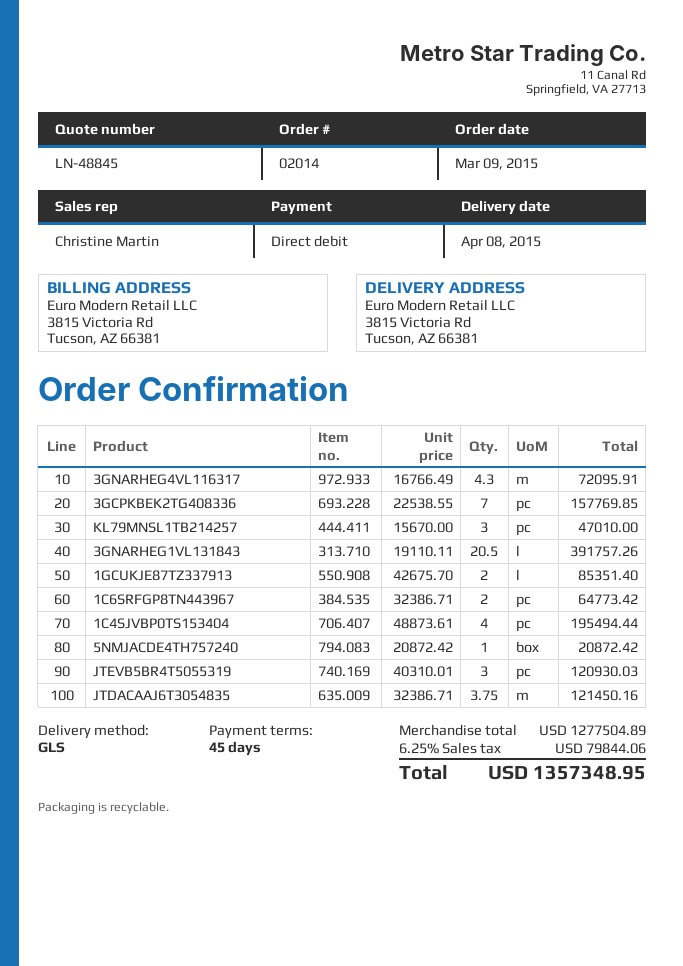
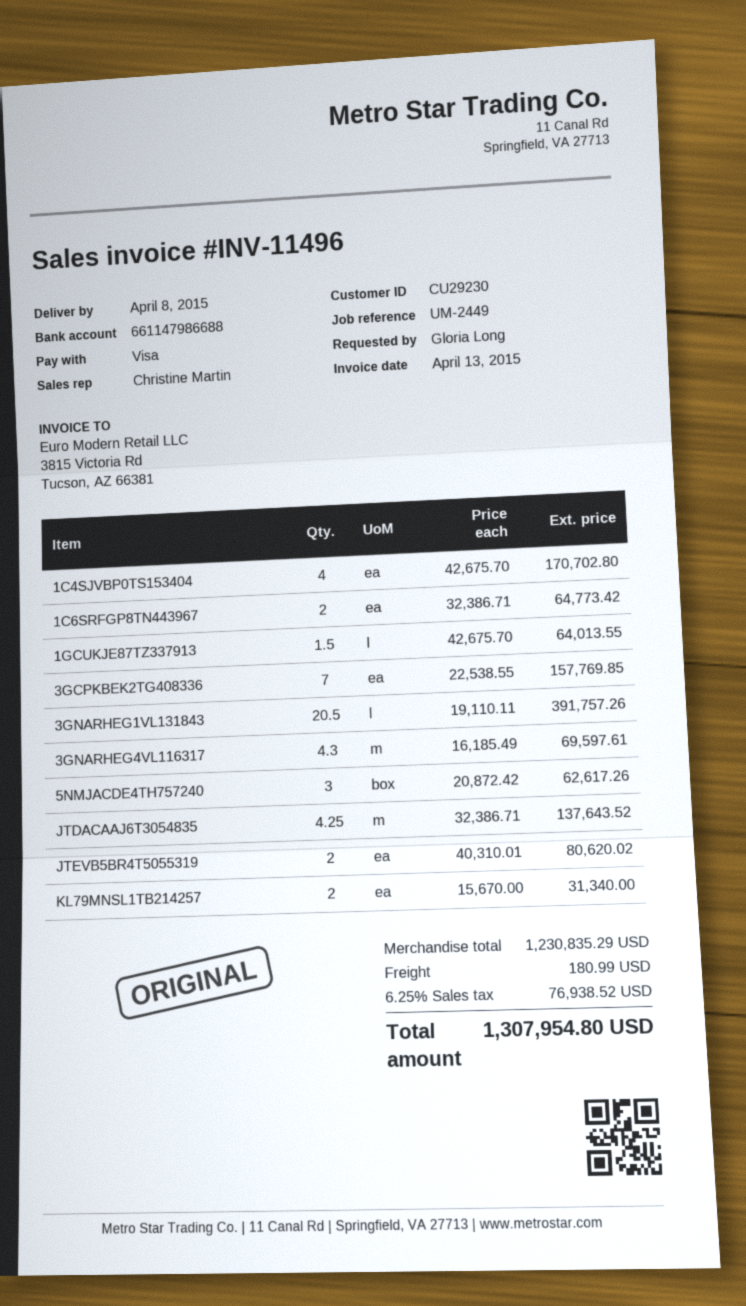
payment method: direct debit -> Visa
3GNARHEG4VL116317: 4.3 x 16766.49 = 72095.91 -> 4.3 x 16185.49 = 69597.61
KL79MNSL1TB214257: 3 x 15670.00 = 47010.00 -> 2 x 15670.00 = 31340.00
1GCUKJE87TZ337913: 2 x 42675.70 = 85351.40 -> 1.5 x 42675.70 = 64013.55
1C4SJVBP0TS153404: 4 x 48873.61 = 195494.44 -> 4 x 42675.70 = 170702.80
5NMJACDE4TH757240: 1 x 20872.42 = 20872.42 -> 3 x 20872.42 = 62617.26
JTEVB5BR4T5055319: 3 x 40310.01 = 120930.03 -> 2 x 40310.01 = 80620.02
JTDACAAJ6T3054835: 3.75 x 32386.71 = 121450.16 -> 4.25 x 32386.71 = 137643.52
subtotal: 1277504.89 -> 1230835.29
shipping: none -> 180.99
tax: 6.25% = 79844.06 -> 6.25% = 76938.52
total: 1357348.95 -> 1307954.80

